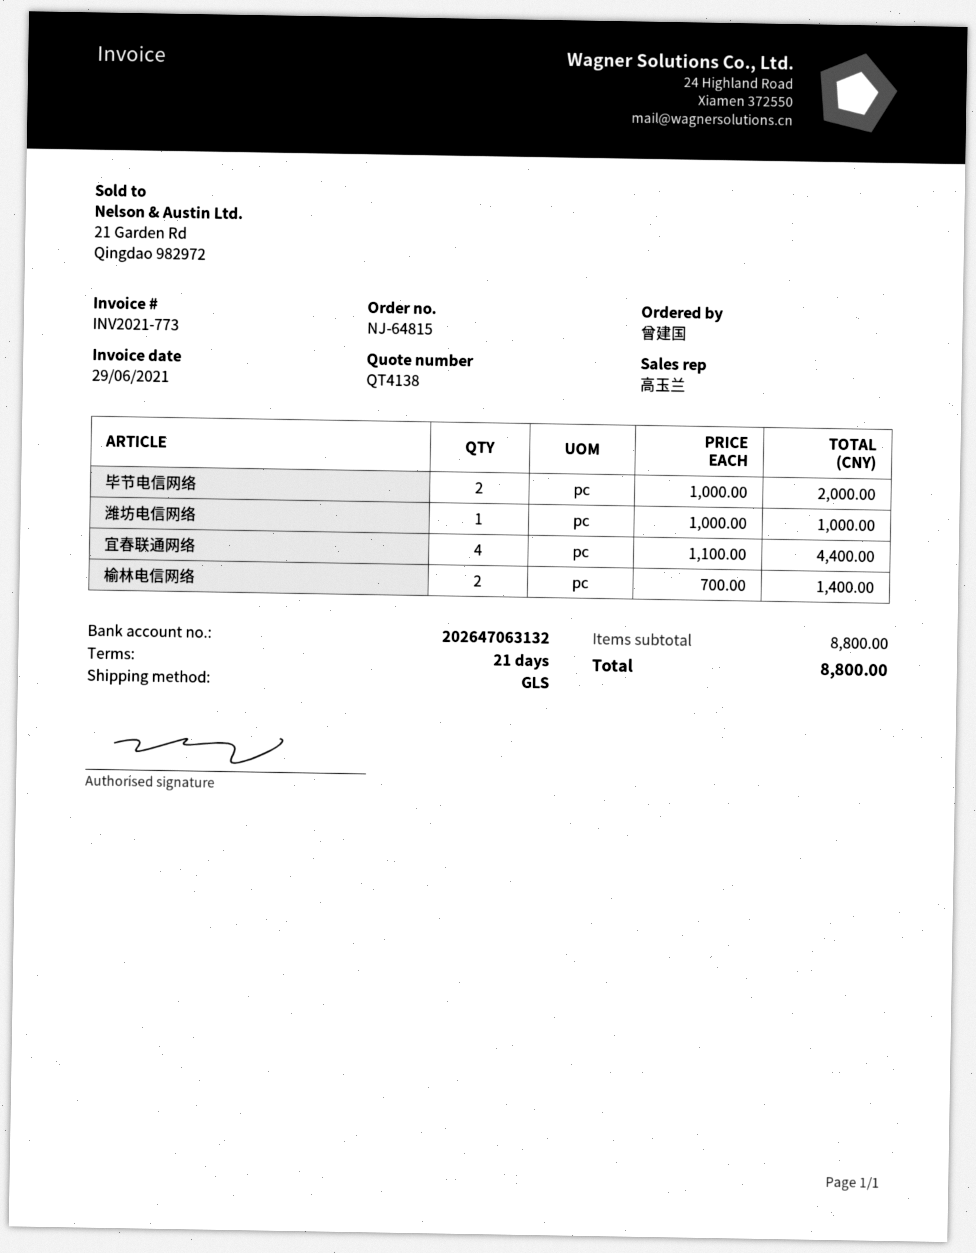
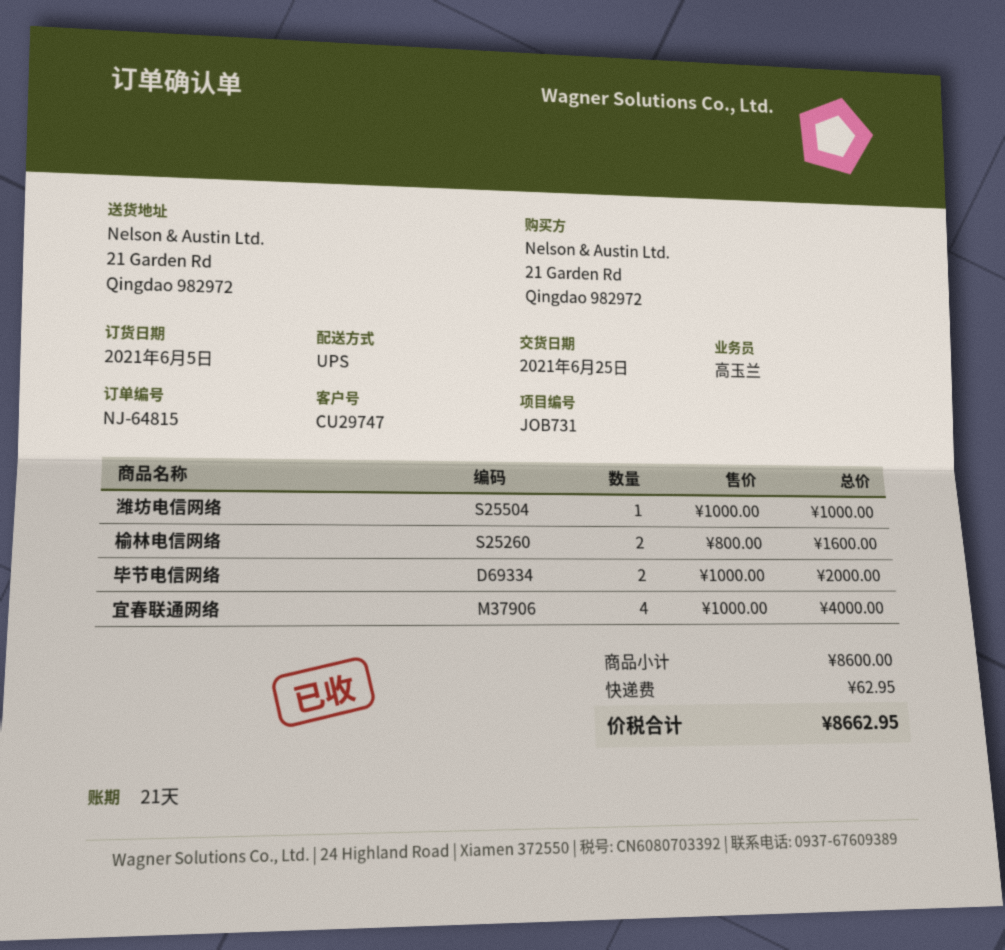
shipping method: GLS -> UPS
宜春联通网络: 4 x 1100.00 = 4400.00 -> 4 x 1000.00 = 4000.00
榆林电信网络: 2 x 700.00 = 1400.00 -> 2 x 800.00 = 1600.00
subtotal: 8800.00 -> 8600.00
shipping: none -> 62.95
total: 8800.00 -> 8662.95

